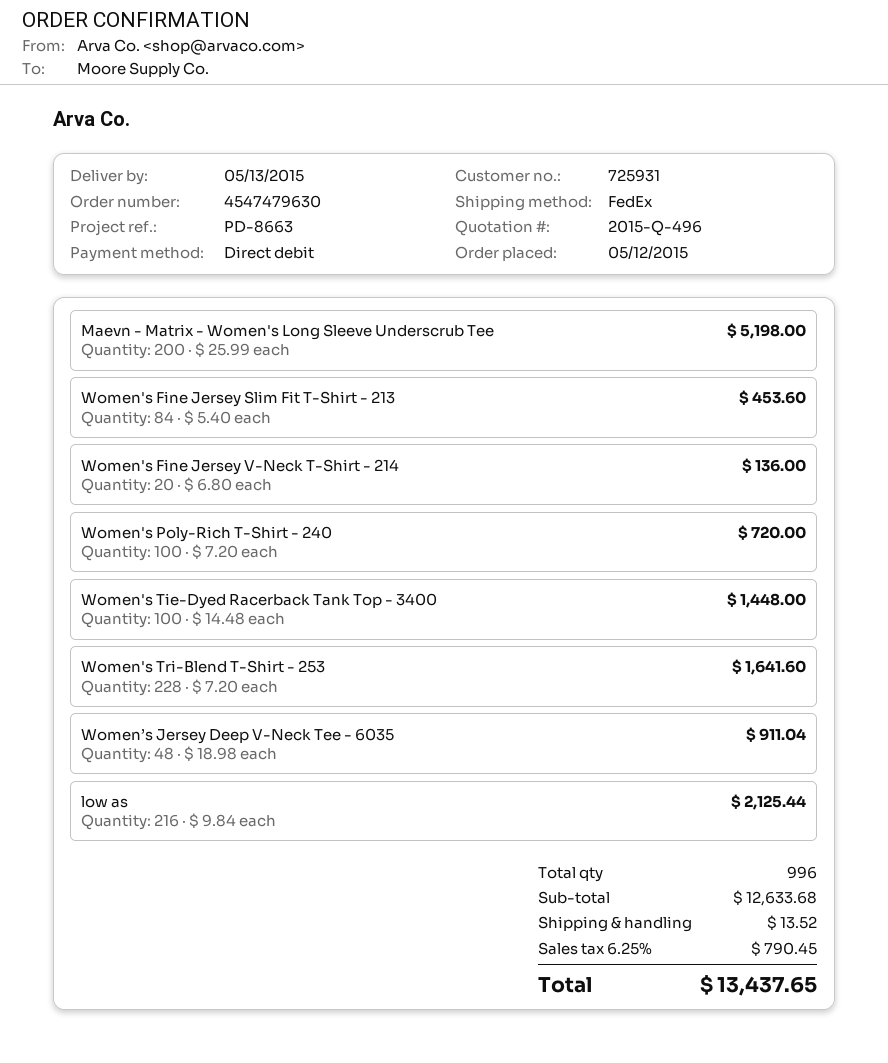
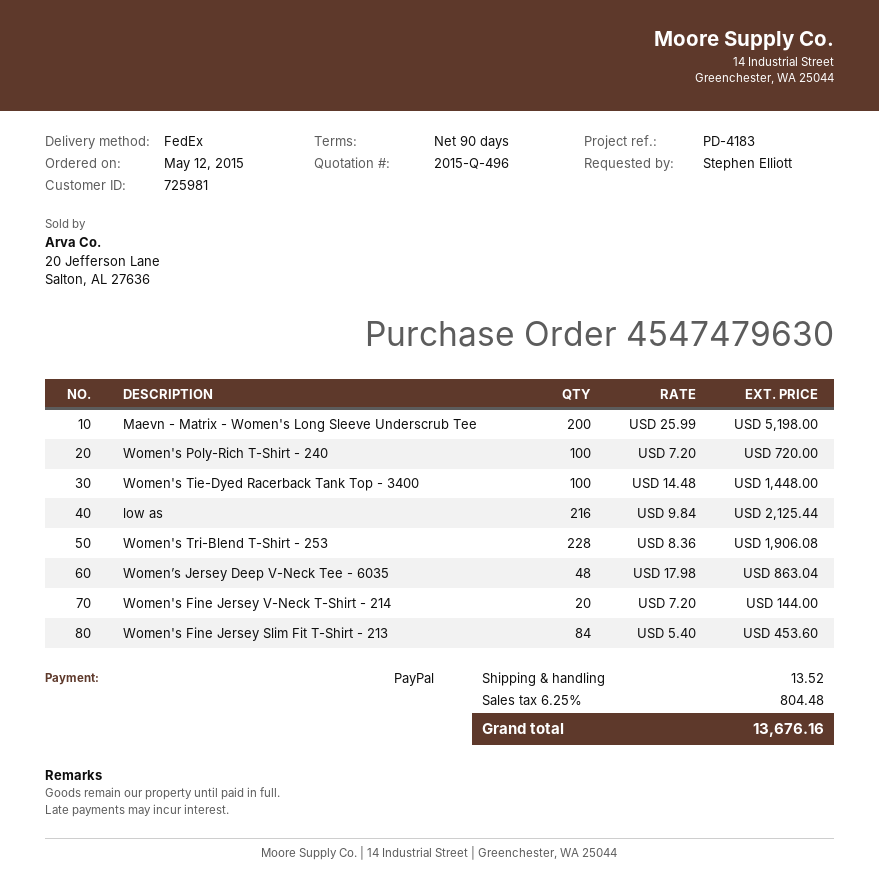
customer number: 725931 -> 725981
reference: PD-8663 -> PD-4183
payment method: direct debit -> PayPal
Women's Fine Jersey V-Neck T-Shirt - 214: 20 x 6.80 = 136.00 -> 20 x 7.20 = 144.00
Women's Tri-Blend T-Shirt - 253: 228 x 7.20 = 1641.60 -> 228 x 8.36 = 1906.08
Women’s Jersey Deep V-Neck Tee - 6035: 48 x 18.98 = 911.04 -> 48 x 17.98 = 863.04
tax: 6.25% = 790.45 -> 6.25% = 804.48
total: 13437.65 -> 13676.16

